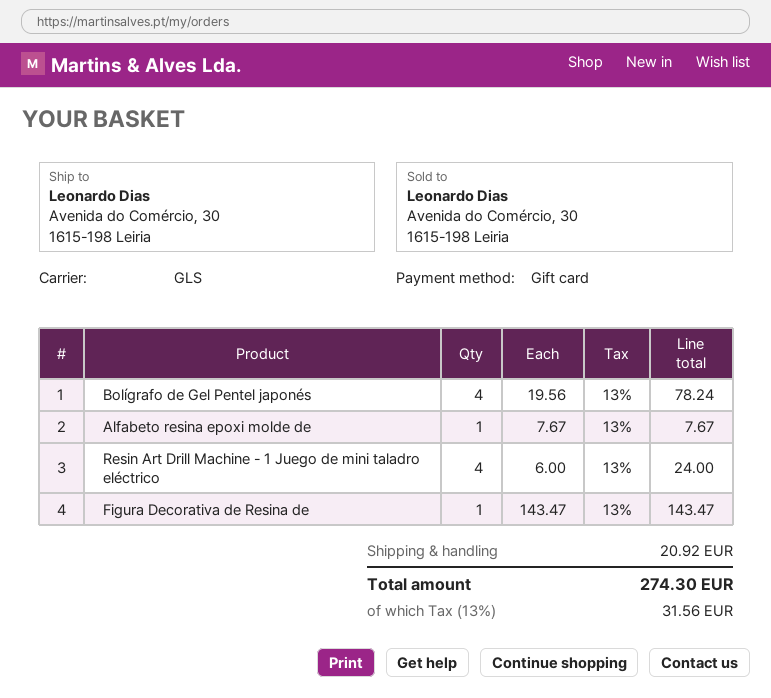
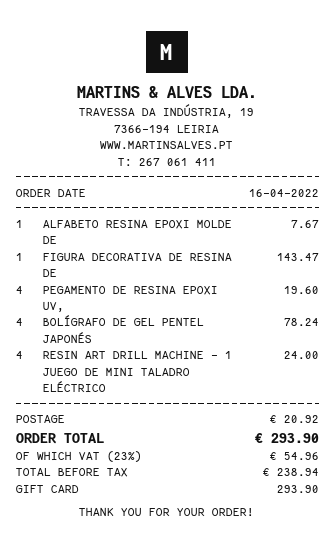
PEGAMENTO DE RESINA EPOXI UV,: none -> 4 for 19.60
tax: 13% = 31.56 -> 23% = 54.96
total: 274.30 -> 293.90

